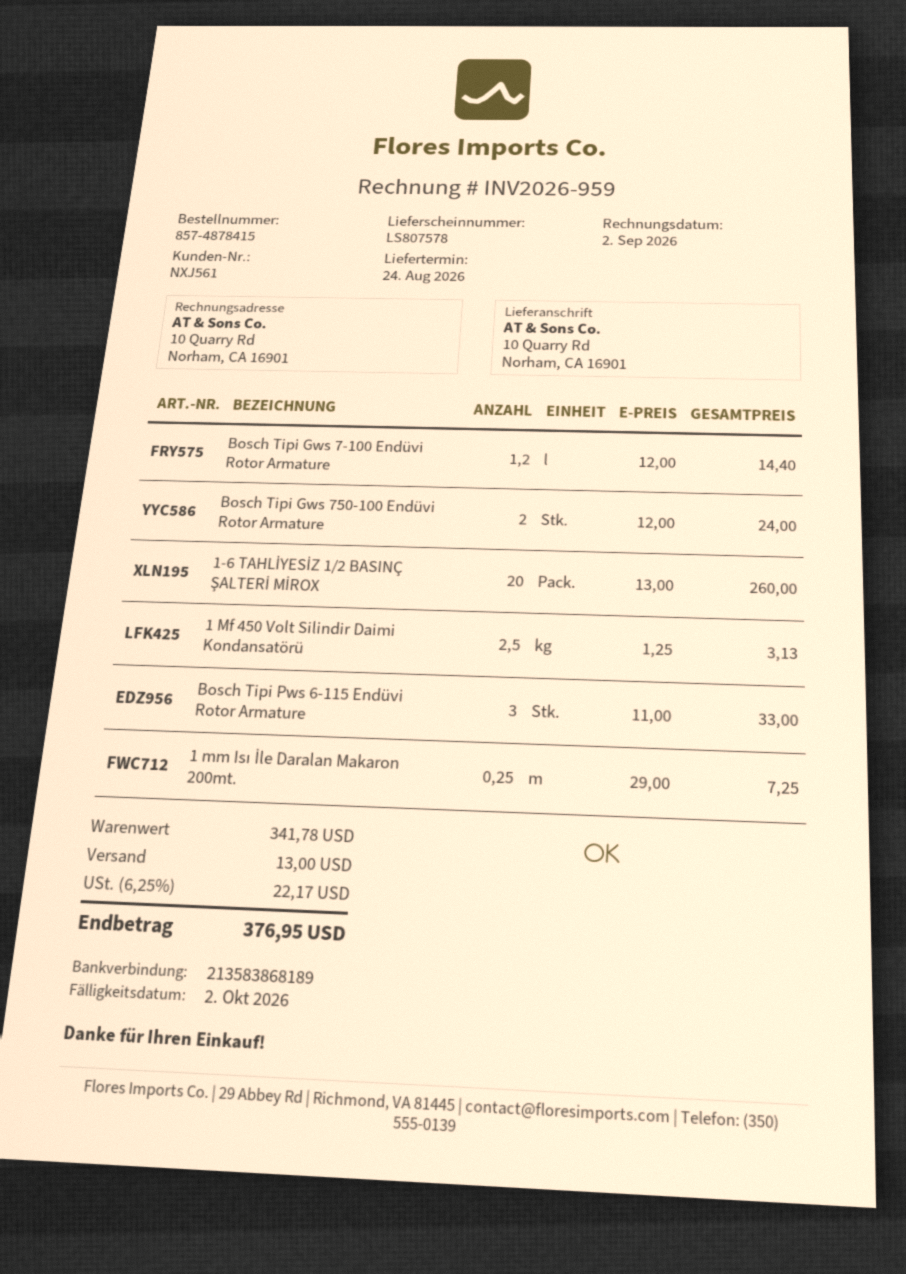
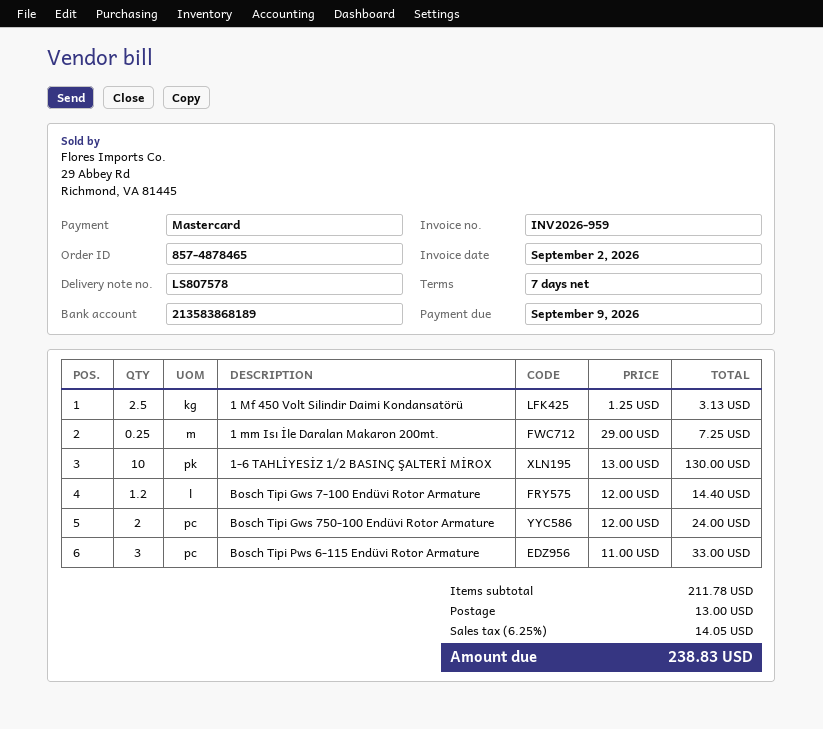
order number: 857-4878415 -> 857-4878465
due date: 2026-10-02 -> 2026-09-09
1-6 TAHLİYESİZ 1/2 BASINÇ ŞALTERİ MİROX: 20 x 13.00 = 260.00 -> 10 x 13.00 = 130.00
subtotal: 341.78 -> 211.78
tax: 6.25% = 22.17 -> 6.25% = 14.05
total: 376.95 -> 238.83

